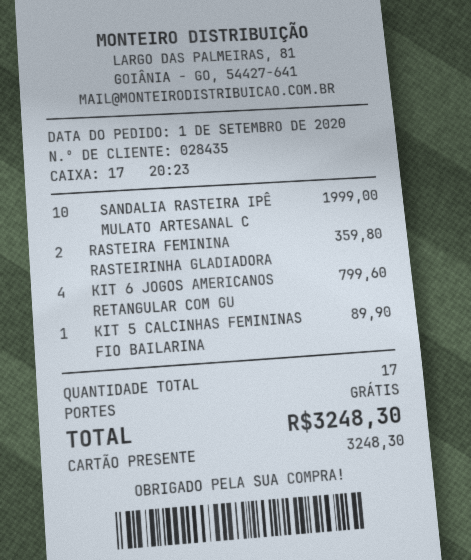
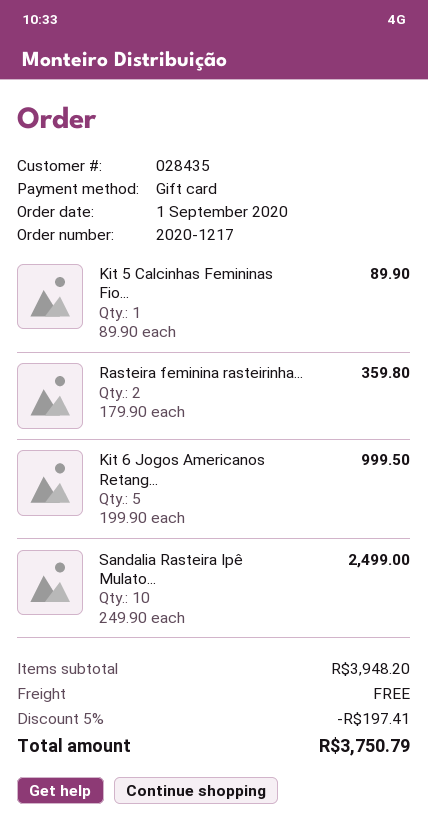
SANDALIA RASTEIRA IPÊ MULATO ARTESANAL C: 10 for 1999.00 -> 10 for 2499.00
KIT 6 JOGOS AMERICANOS RETANGULAR COM GU: 4 for 799.60 -> 5 for 999.50
discount: none -> 5% = 197.41
total: 3248.30 -> 3750.79

